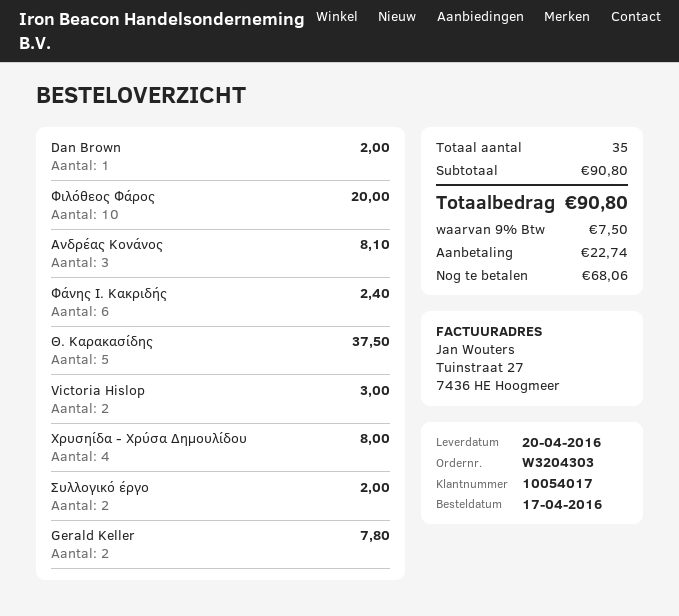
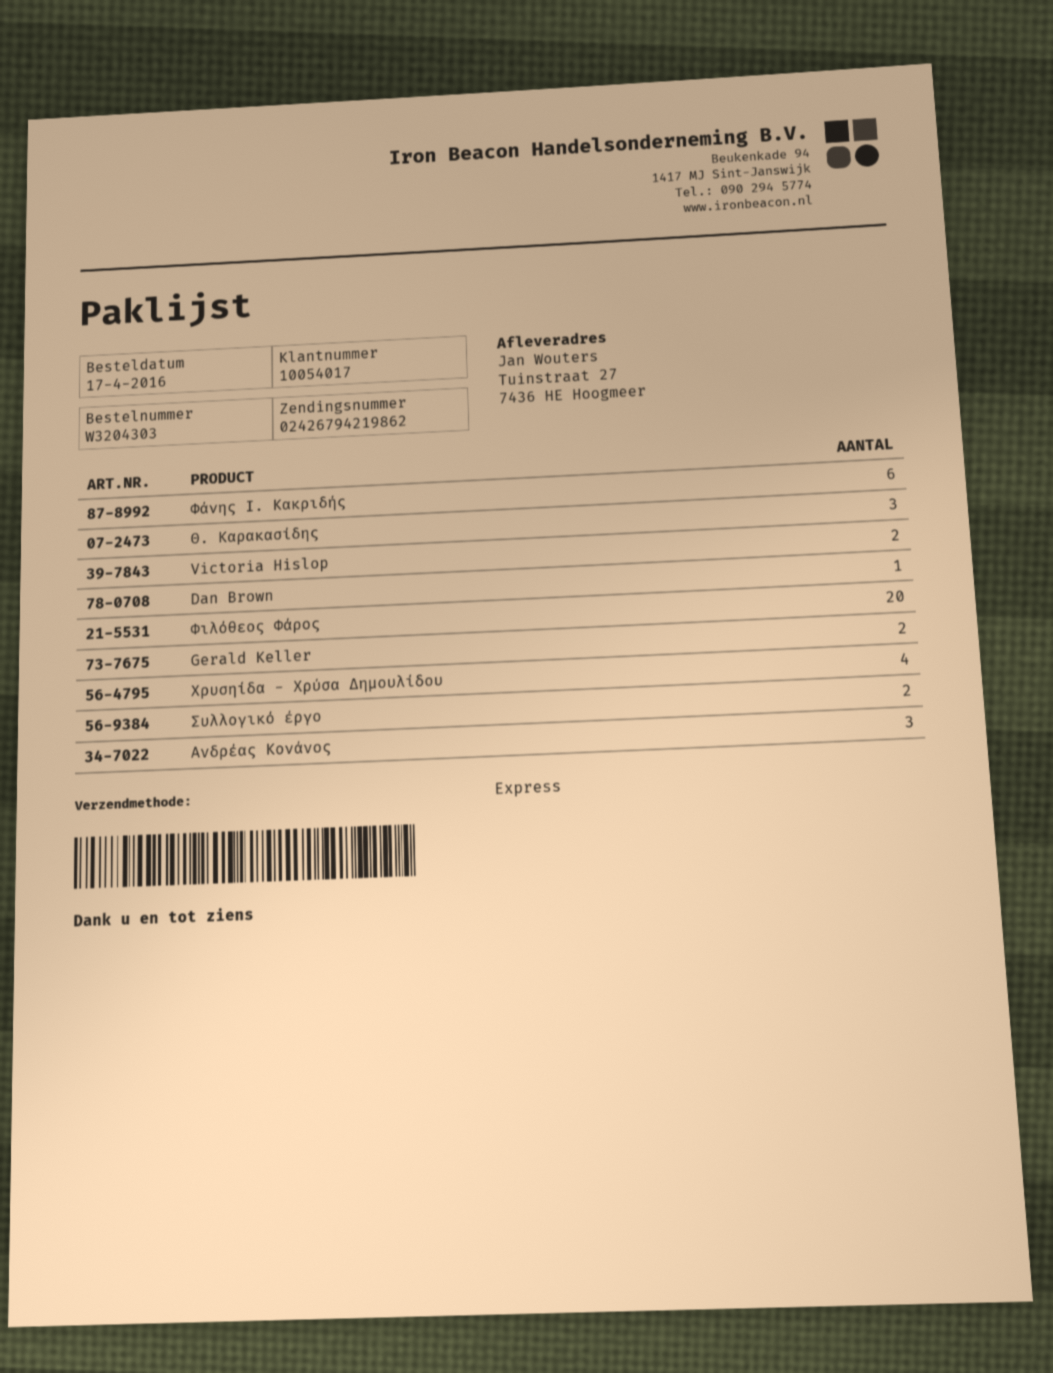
Φιλόθεος Φάρος: 10 -> 20
Θ. Καρακασίδης: 5 -> 3

